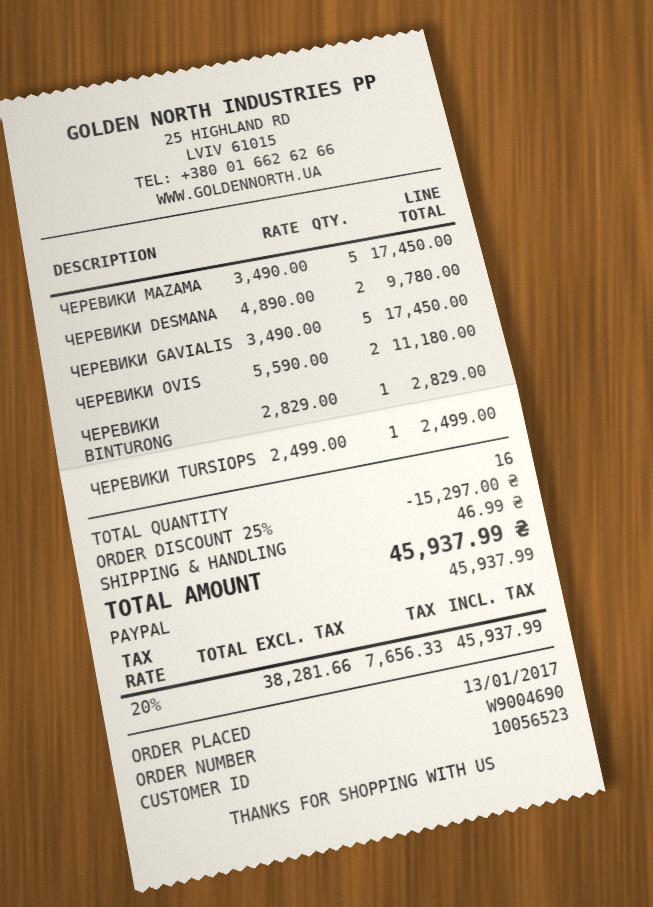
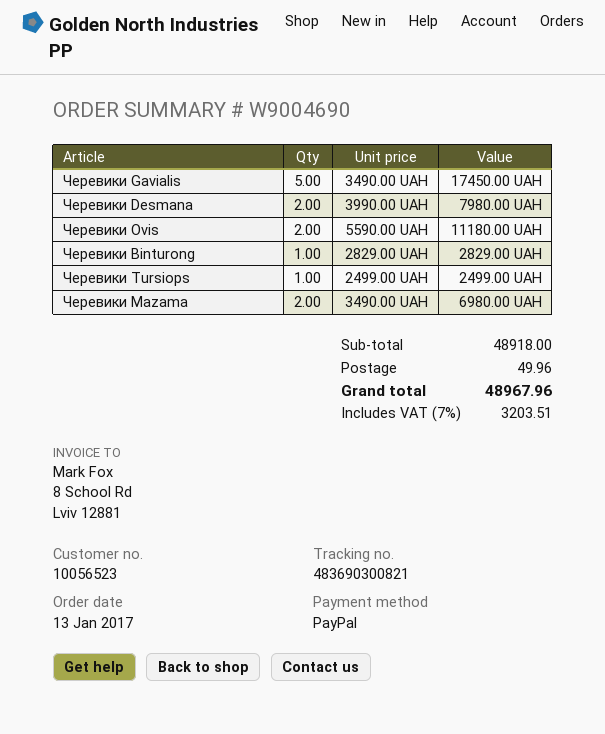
ЧЕРЕВИКИ MAZAMA: 5 x 3490.00 = 17450.00 -> 2 x 3490.00 = 6980.00
ЧЕРЕВИКИ DESMANA: 2 x 4890.00 = 9780.00 -> 2 x 3990.00 = 7980.00
discount: 25% = 15297.00 -> none
shipping: 46.99 -> 49.96
tax: 20% = 7656.33 -> 7% = 3203.51
total: 45937.99 -> 48967.96

